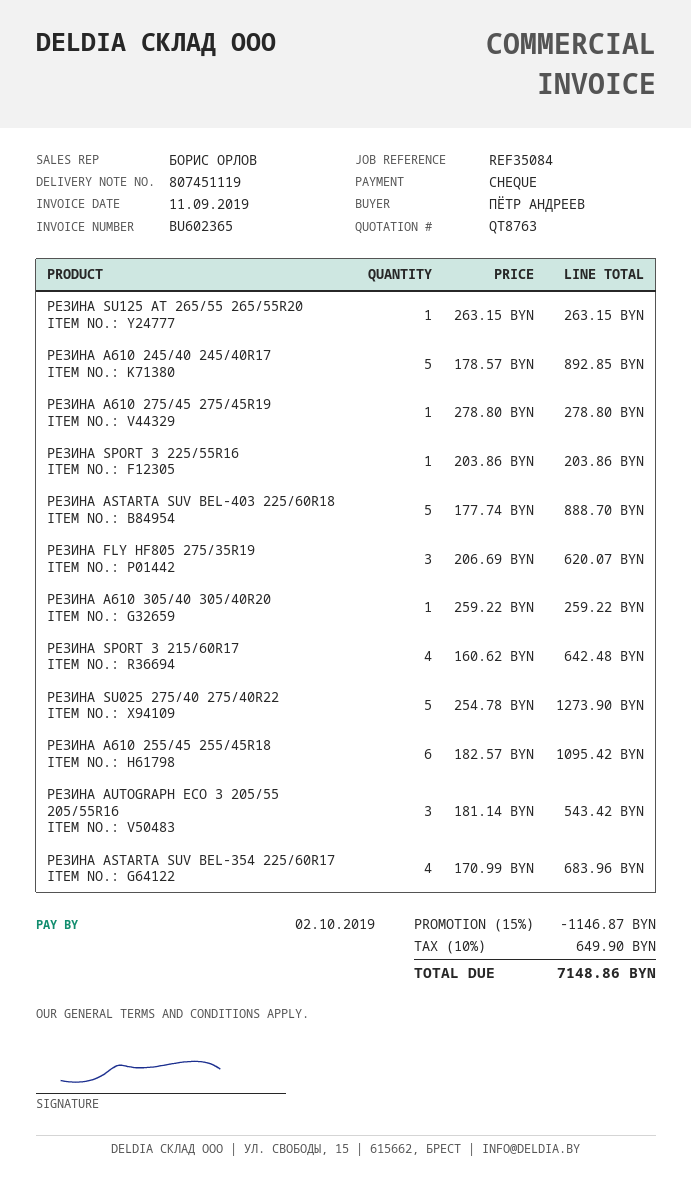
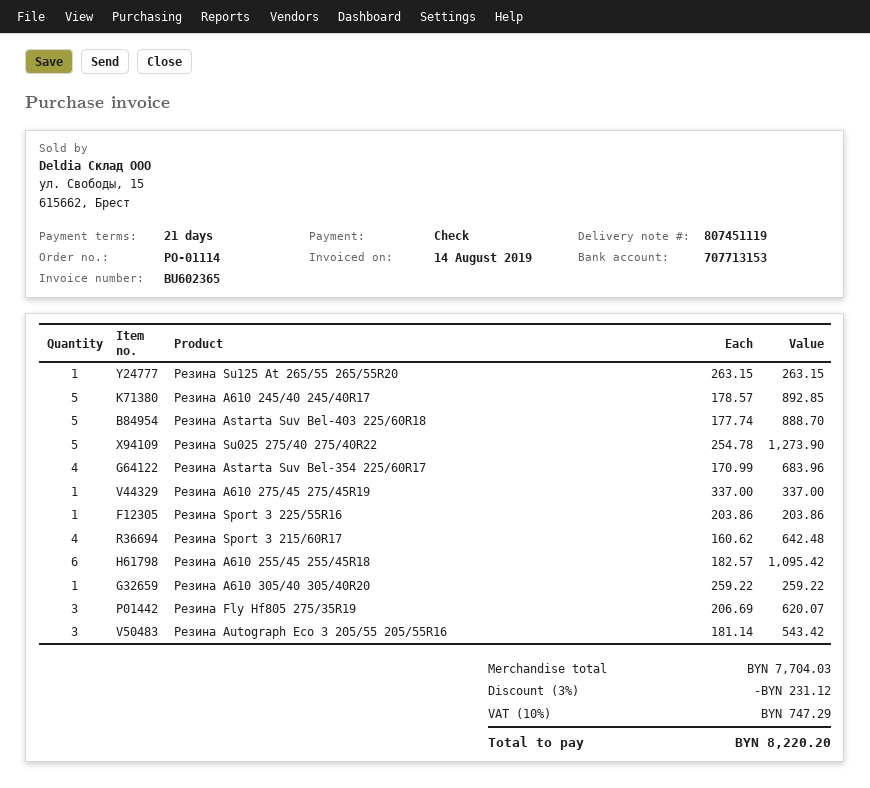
invoice date: 2019-09-11 -> 2019-08-14
РЕЗИНА A610 275/45 275/45R19: 1 x 278.80 = 278.80 -> 1 x 337.00 = 337.00
discount: 15% = 1146.87 -> 3% = 231.12
tax: 10% = 649.90 -> 10% = 747.29
total: 7148.86 -> 8220.20

